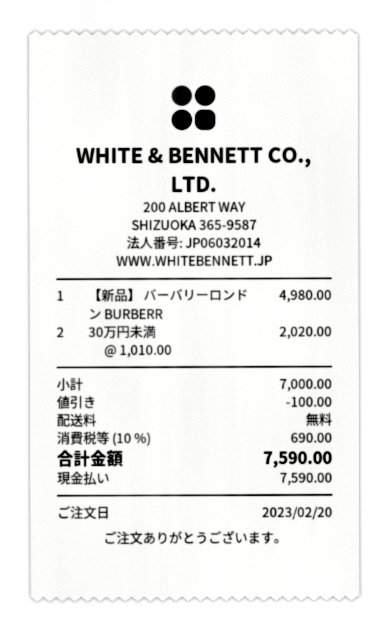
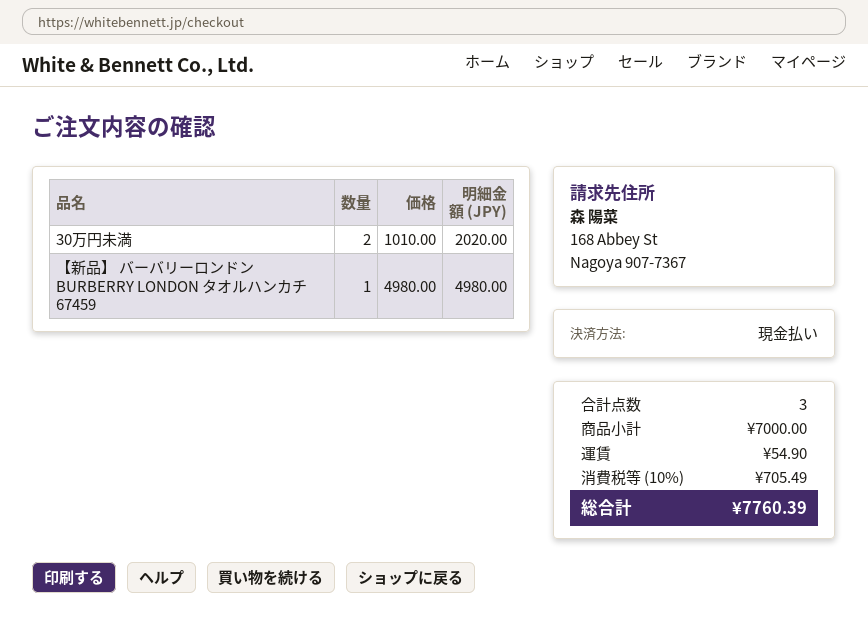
discount: 100.00 -> none
shipping: 0.00 -> 54.90
tax: 10% = 690.00 -> 10% = 705.49
total: 7590.00 -> 7760.39

